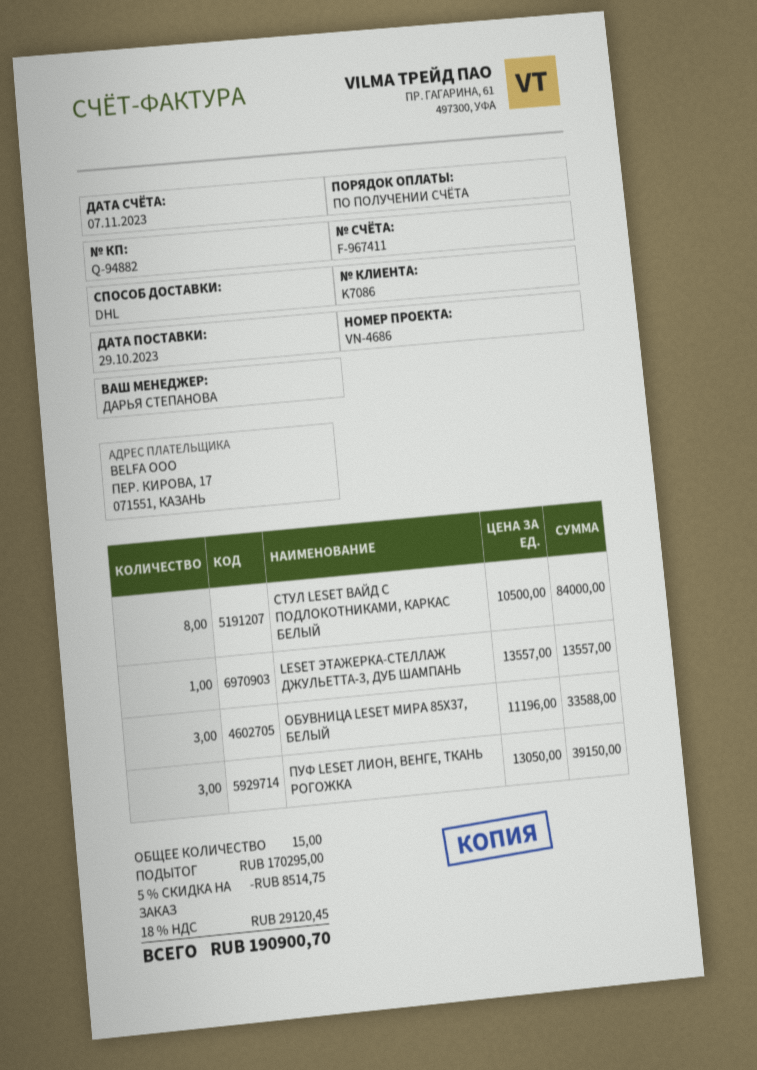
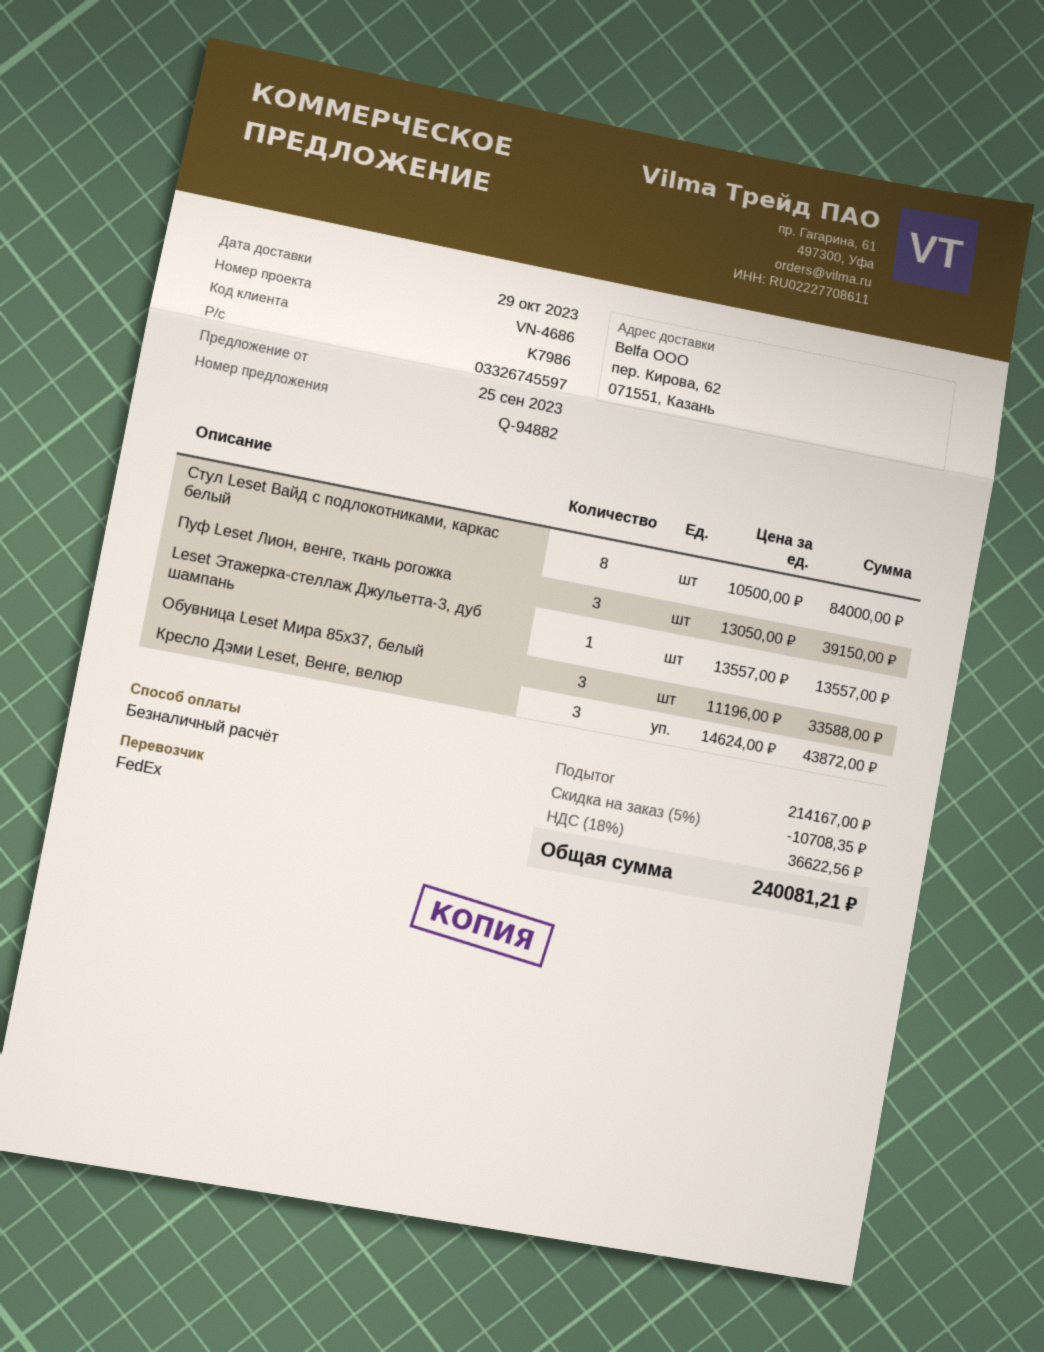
customer number: K7086 -> K7986
shipping method: DHL -> FedEx
Кресло Дэми Leset, Венге, велюр: none -> 3 x 14624.00 = 43872.00
subtotal: 170295.00 -> 214167.00
discount: 5% = 8514.75 -> 5% = 10708.35
tax: 18% = 29120.45 -> 18% = 36622.56
total: 190900.70 -> 240081.21

